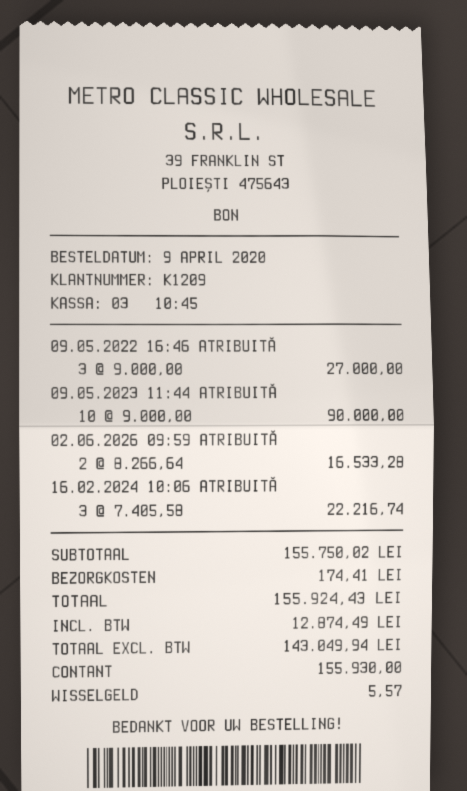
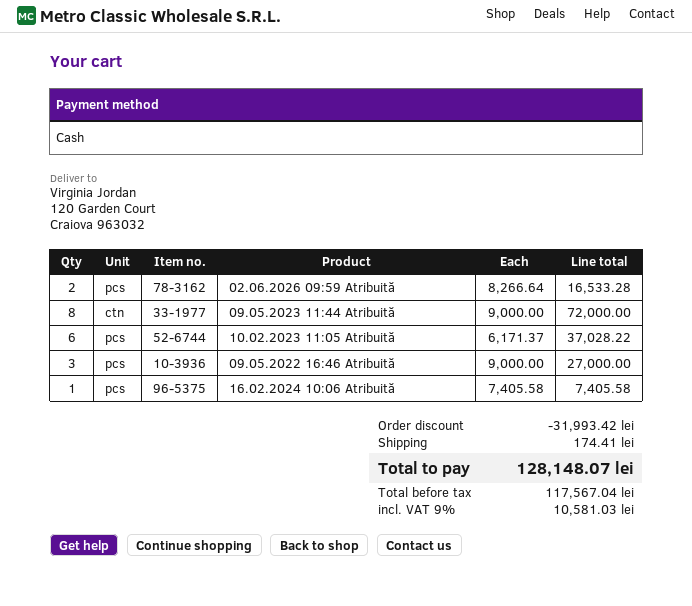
09.05.2023 11:44 ATRIBUITĂ: 10 x 9000.00 = 90000.00 -> 8 x 9000.00 = 72000.00
16.02.2024 10:06 ATRIBUITĂ: 3 x 7405.58 = 22216.74 -> 1 x 7405.58 = 7405.58
10.02.2023 11:05 Atribuită: none -> 6 x 6171.37 = 37028.22
discount: none -> 31993.42
net: 143049.94 -> 117567.04
tax: 12874.49 -> 10581.03
total: 155924.43 -> 128148.07

